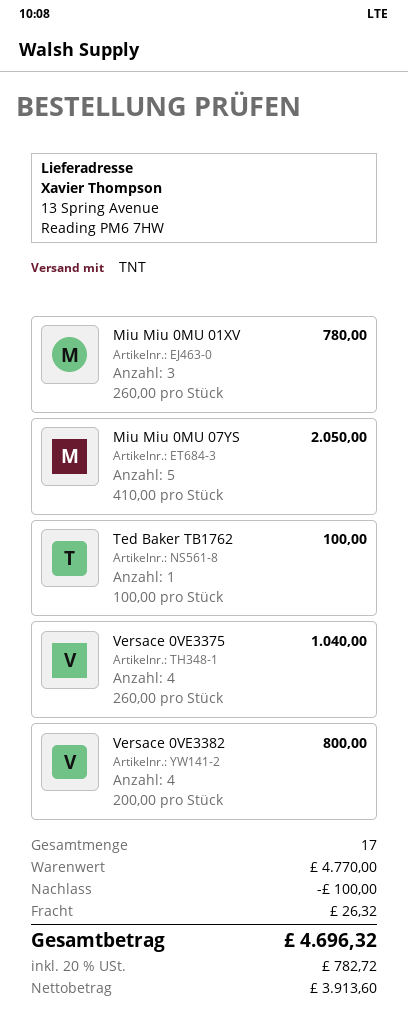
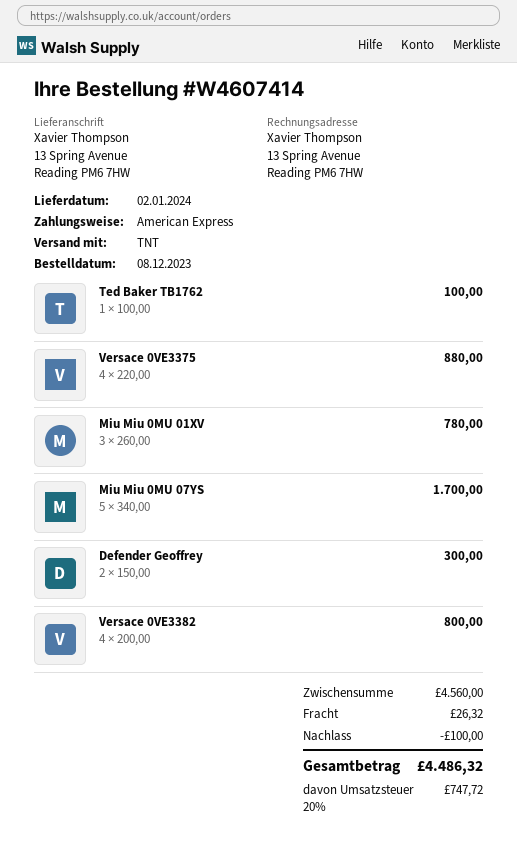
Miu Miu 0MU 07YS: 5 x 410.00 = 2050.00 -> 5 x 340.00 = 1700.00
Versace 0VE3375: 4 x 260.00 = 1040.00 -> 4 x 220.00 = 880.00
Defender Geoffrey: none -> 2 x 150.00 = 300.00
subtotal: 4770.00 -> 4560.00
tax: 20% = 782.72 -> 20% = 747.72
total: 4696.32 -> 4486.32

